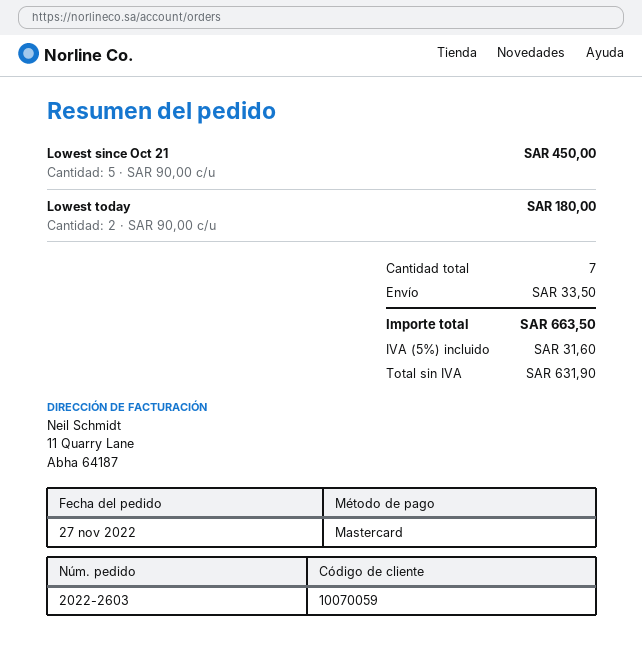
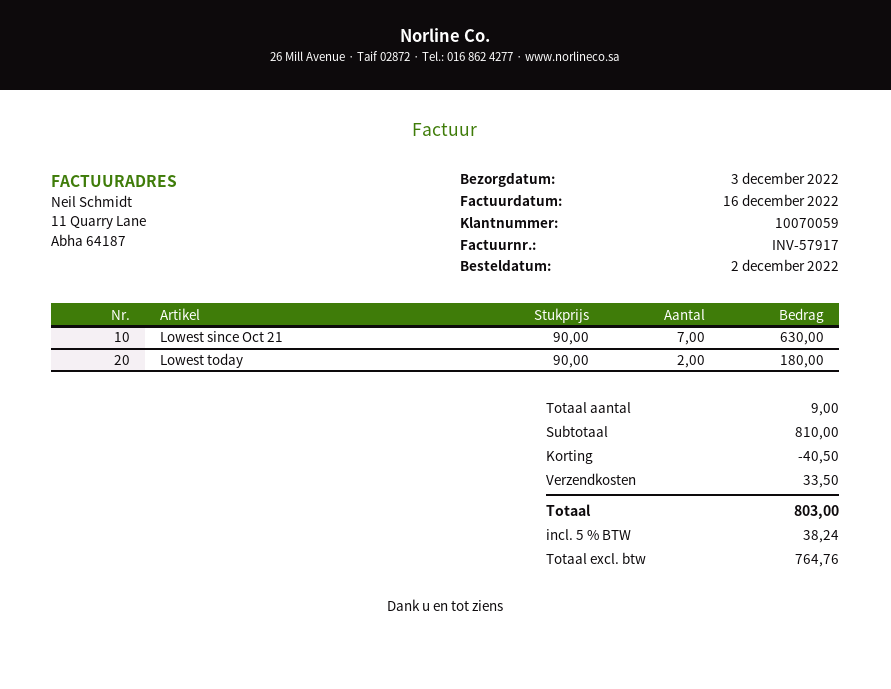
order date: 2022-11-27 -> 2022-12-02
Lowest since Oct 21: 5 x 90.00 = 450.00 -> 7 x 90.00 = 630.00
total quantity: 7 -> 9
discount: none -> 40.50
net: 631.90 -> 764.76
tax: 5% = 31.60 -> 5% = 38.24
total: 663.50 -> 803.00

